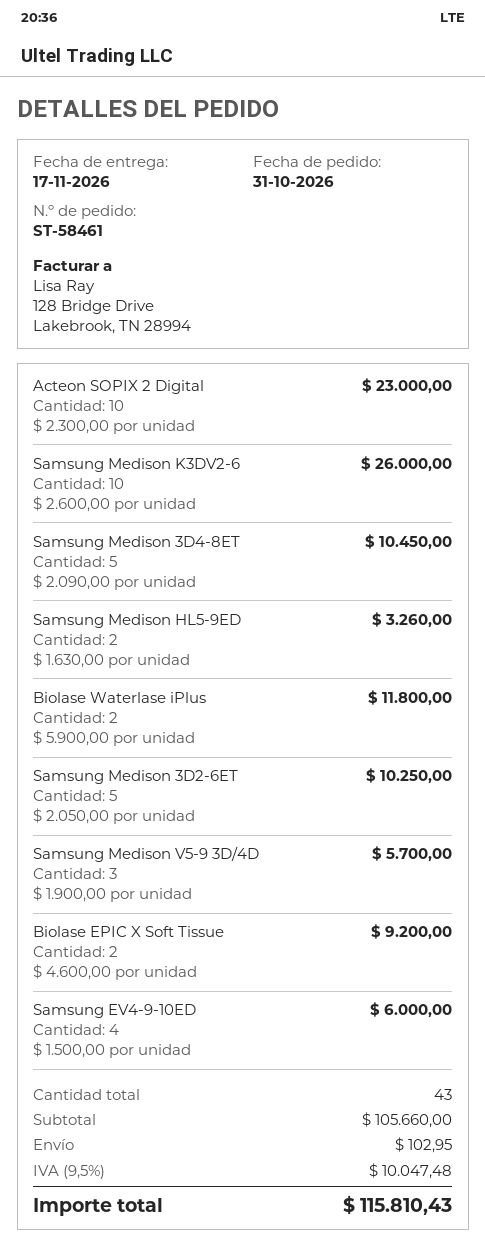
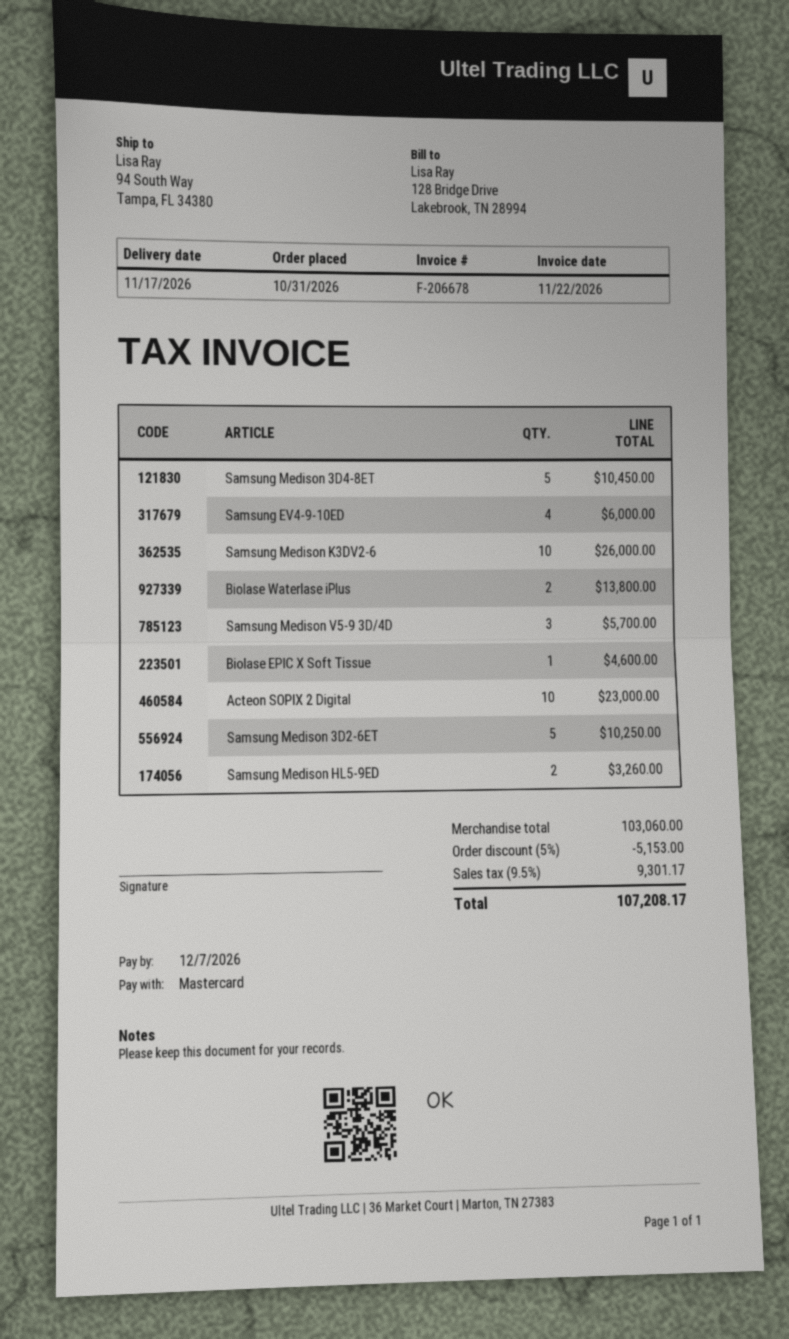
Biolase Waterlase iPlus: 2 for 11800.00 -> 2 for 13800.00
Biolase EPIC X Soft Tissue: 2 for 9200.00 -> 1 for 4600.00
subtotal: 105660.00 -> 103060.00
discount: none -> 5% = 5153.00
shipping: 102.95 -> none
tax: 9.5% = 10047.48 -> 9.5% = 9301.17
total: 115810.43 -> 107208.17

